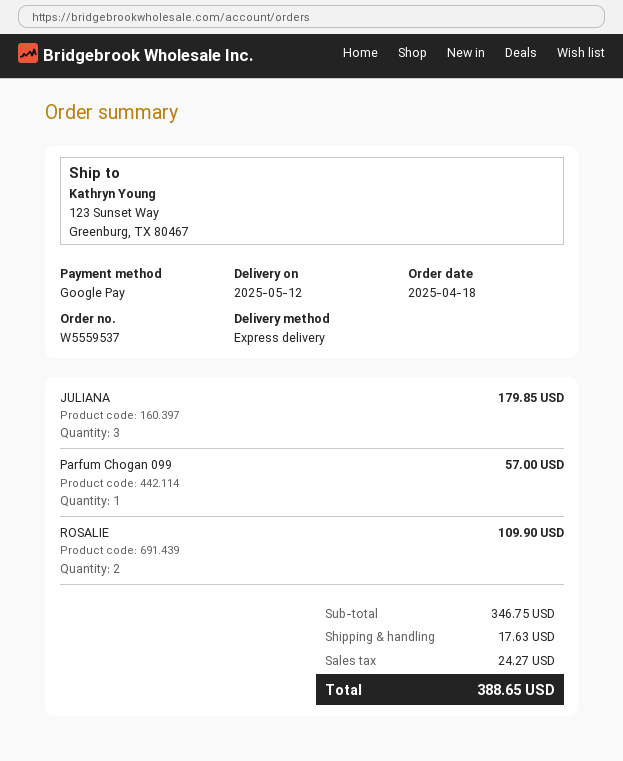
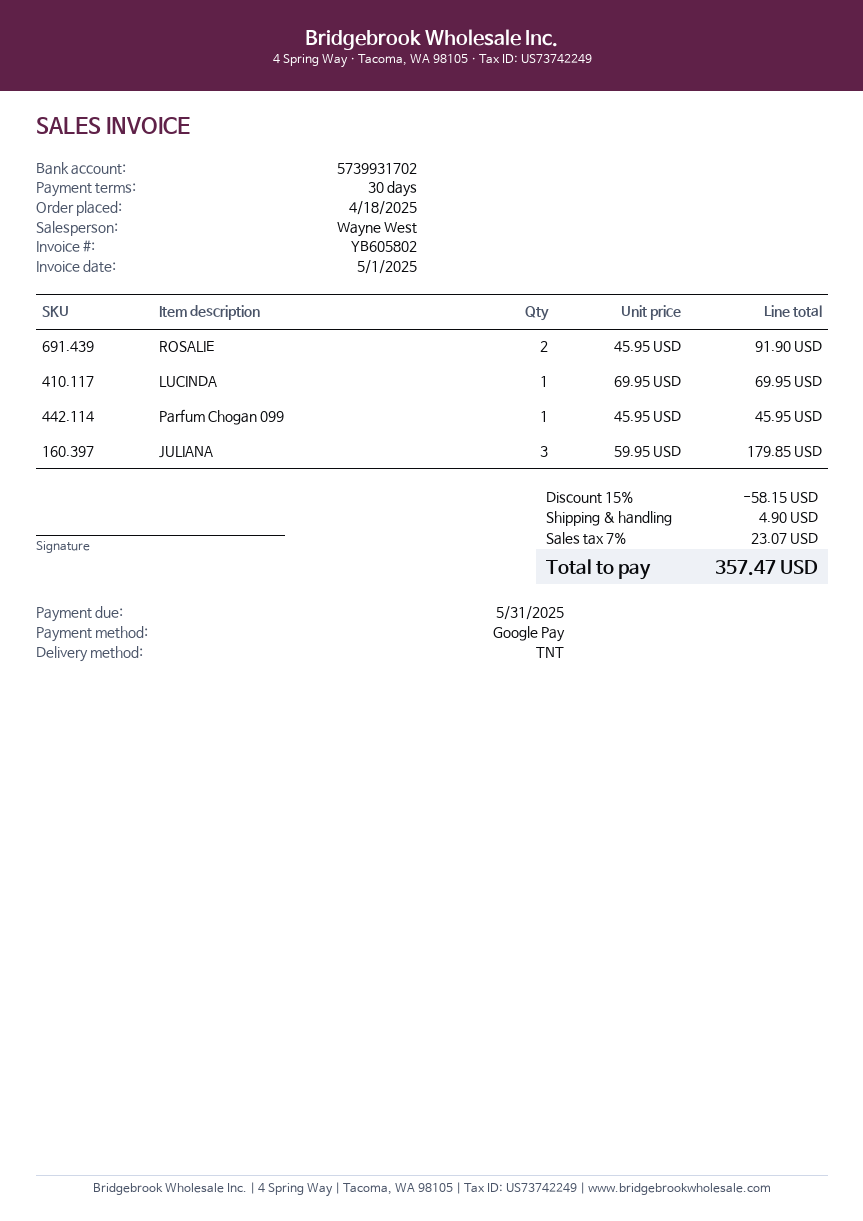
shipping method: express -> TNT
Parfum Chogan 099: 1 for 57.00 -> 1 for 45.95
ROSALIE: 2 for 109.90 -> 2 for 91.90
LUCINDA: none -> 1 for 69.95
discount: none -> 15% = 58.15
shipping: 17.63 -> 4.90
tax: 24.27 -> 23.07
total: 388.65 -> 357.47

